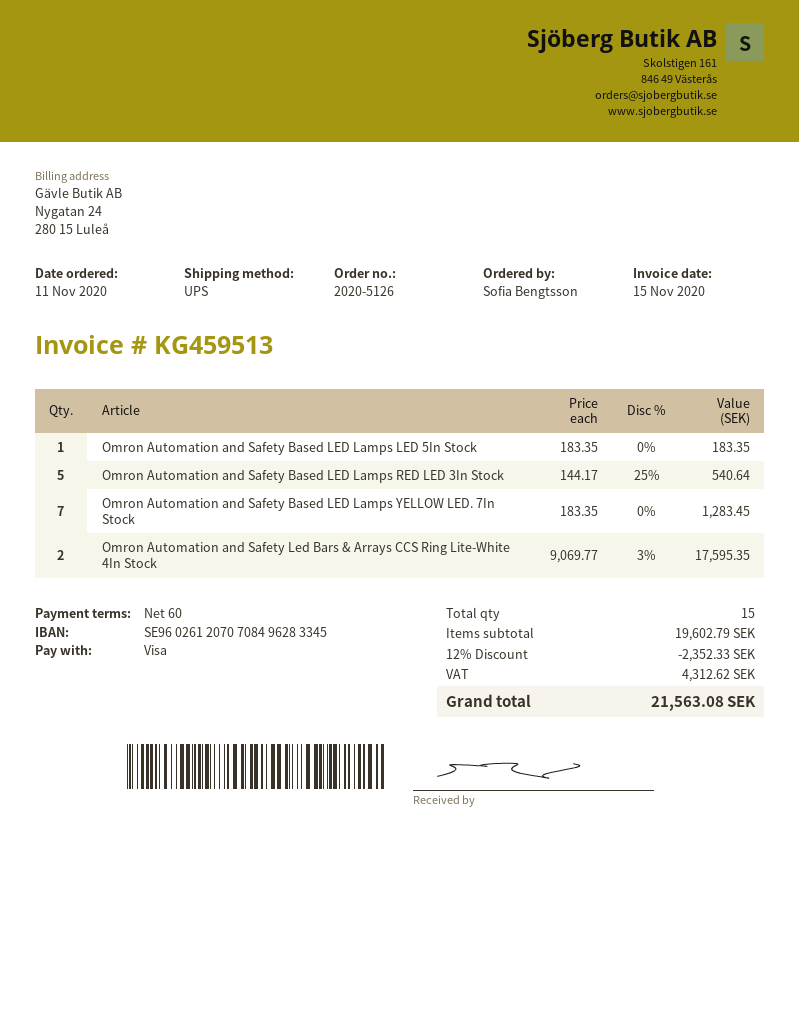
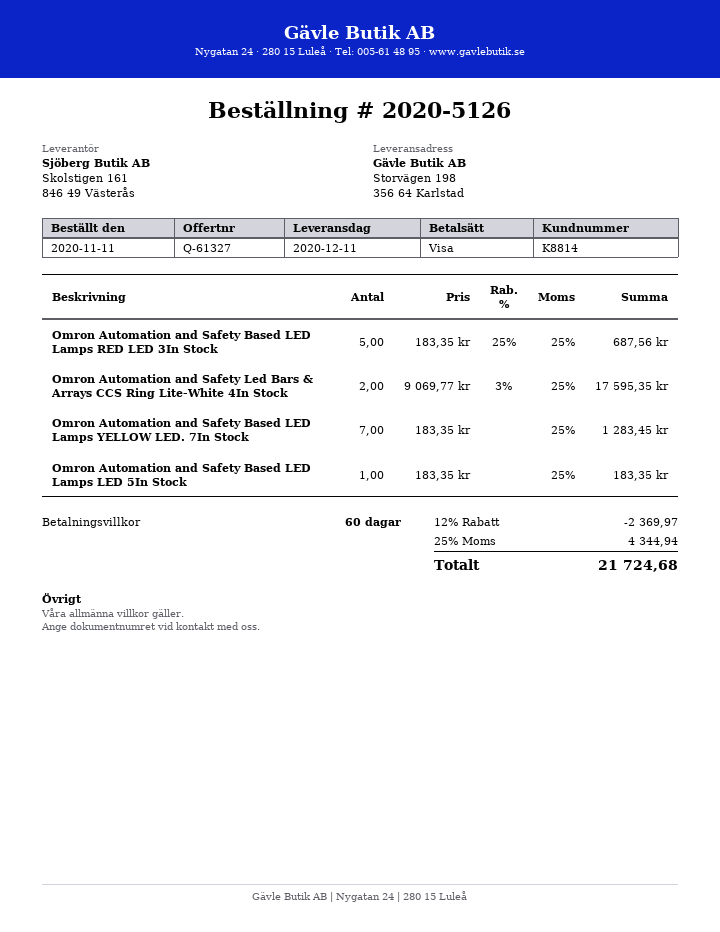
Omron Automation and Safety Based LED Lamps RED LED 3In Stock: 5 x 144.17 - 25% = 540.64 -> 5 x 183.35 - 25% = 687.56
discount: 12% = 2352.33 -> 12% = 2369.97
tax: 4312.62 -> 4344.94
total: 21563.08 -> 21724.68

